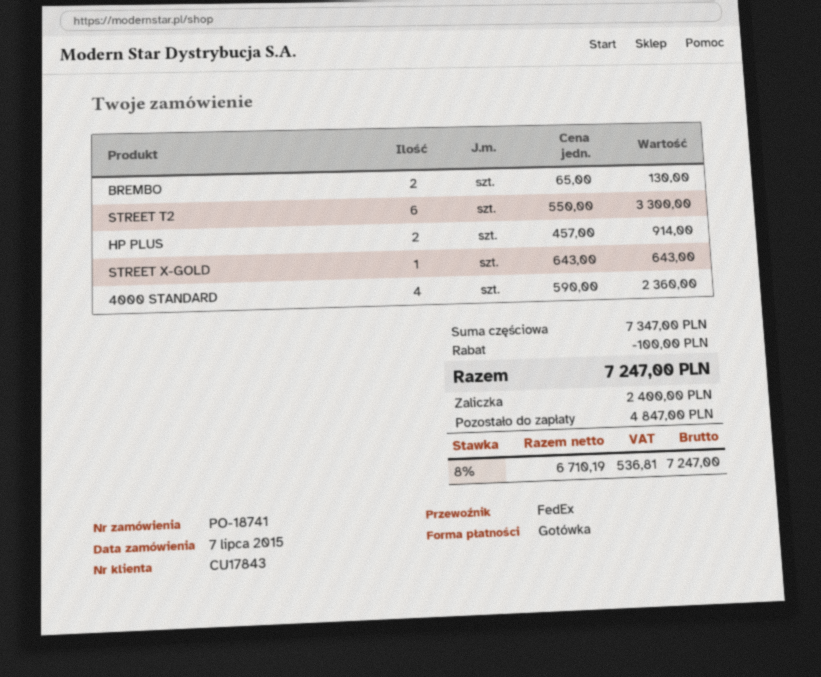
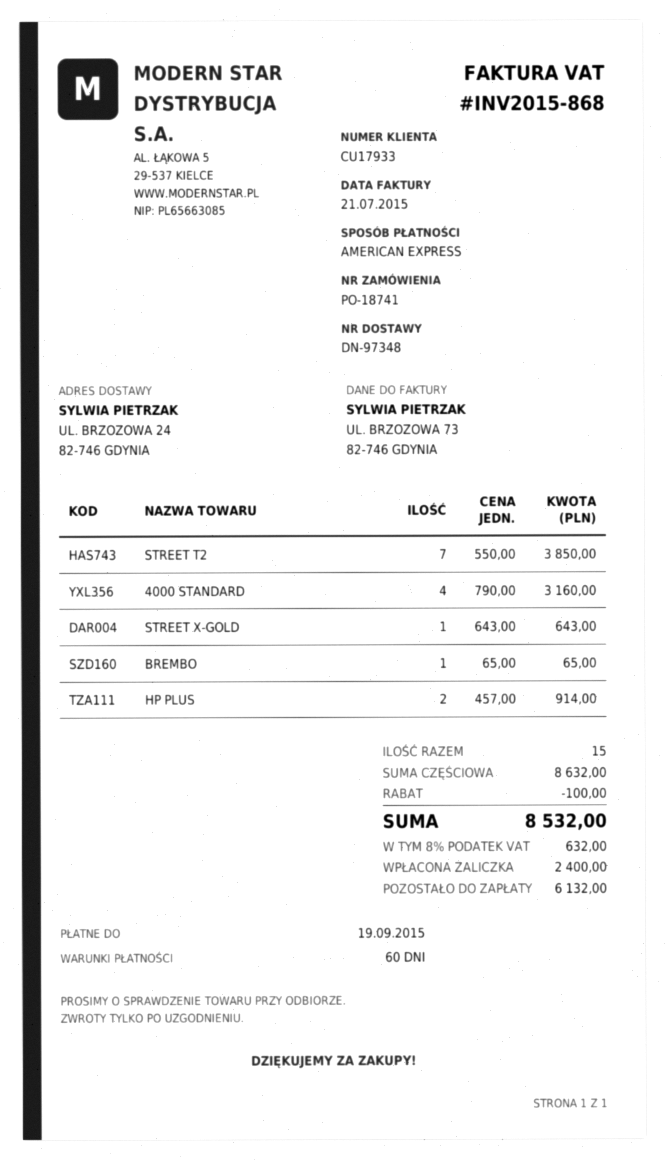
customer number: CU17843 -> CU17933
payment method: cash -> American Express
BREMBO: 2 x 65.00 = 130.00 -> 1 x 65.00 = 65.00
STREET T2: 6 x 550.00 = 3300.00 -> 7 x 550.00 = 3850.00
4000 STANDARD: 4 x 590.00 = 2360.00 -> 4 x 790.00 = 3160.00
subtotal: 7347.00 -> 8632.00
tax: 8% = 536.81 -> 8% = 632.00
total: 7247.00 -> 8532.00
balance: 4847.00 -> 6132.00

